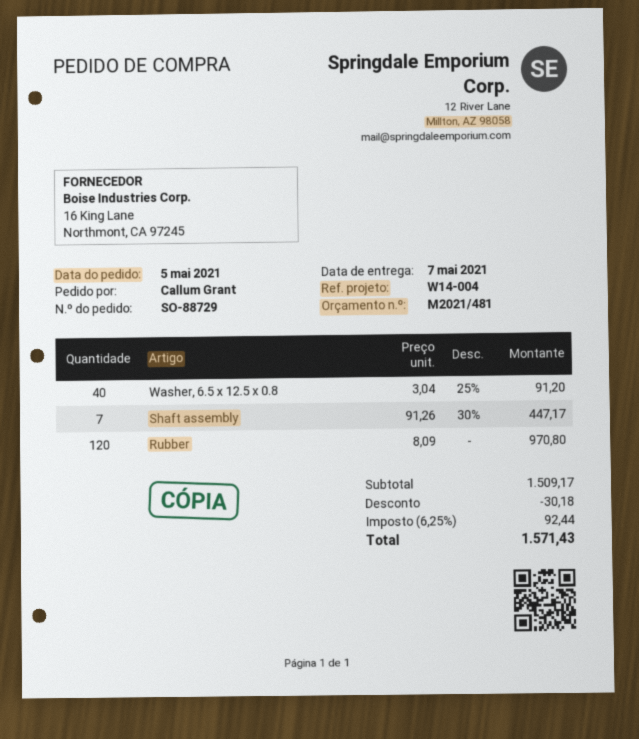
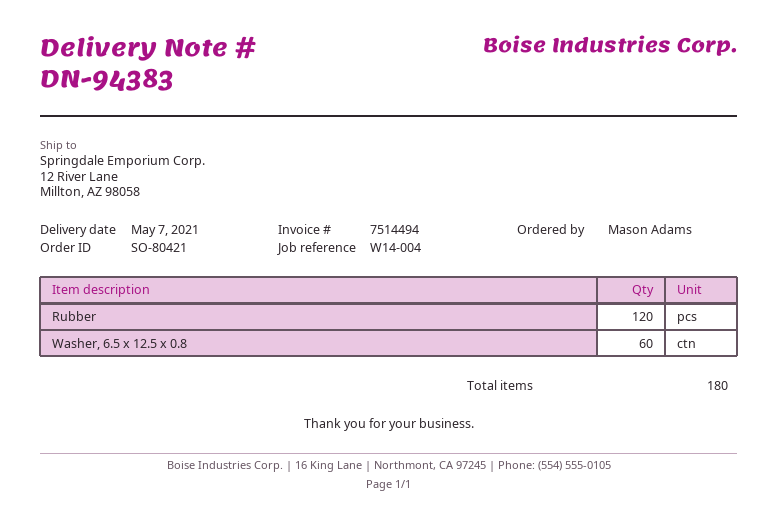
order number: SO-88729 -> SO-80421
ordered by: Callum Grant -> Mason Adams
Washer, 6.5 x 12.5 x 0.8: 40 -> 60
Shaft assembly: 7 -> none

